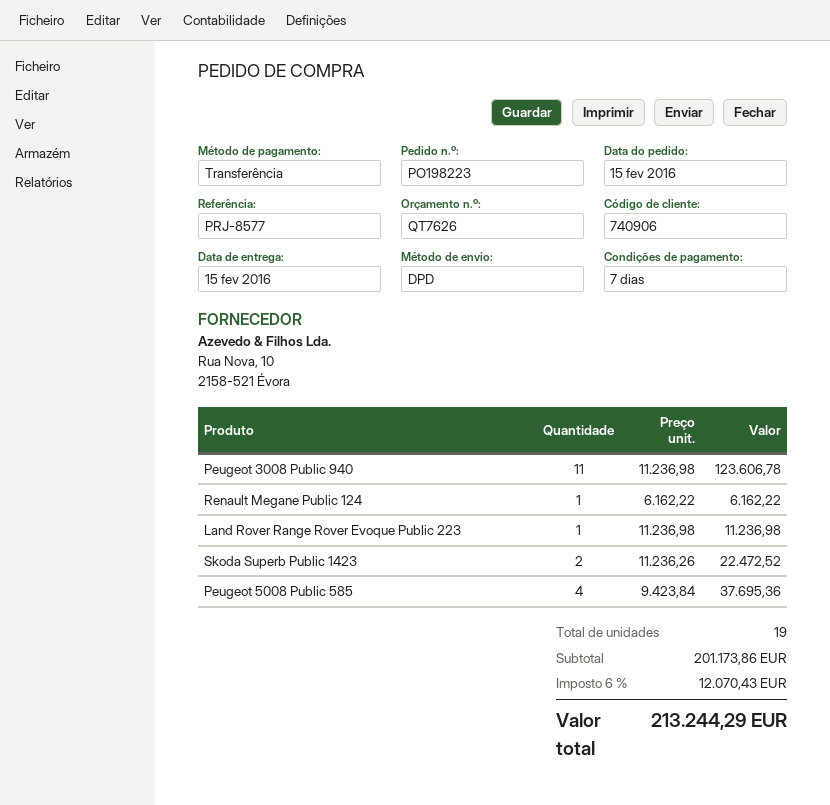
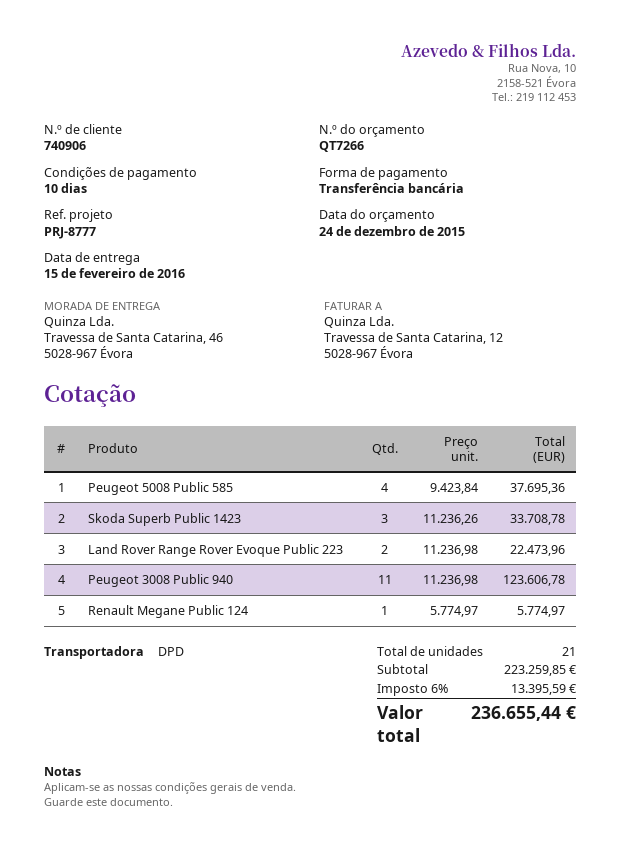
quote number: QT7626 -> QT7266
payment terms: 7 days -> 10 days
reference: PRJ-8577 -> PRJ-8777
Renault Megane Public 124: 1 x 6162.22 = 6162.22 -> 1 x 5774.97 = 5774.97
Land Rover Range Rover Evoque Public 223: 1 x 11236.98 = 11236.98 -> 2 x 11236.98 = 22473.96
Skoda Superb Public 1423: 2 x 11236.26 = 22472.52 -> 3 x 11236.26 = 33708.78
total quantity: 19 -> 21
subtotal: 201173.86 -> 223259.85
tax: 6% = 12070.43 -> 6% = 13395.59
total: 213244.29 -> 236655.44

